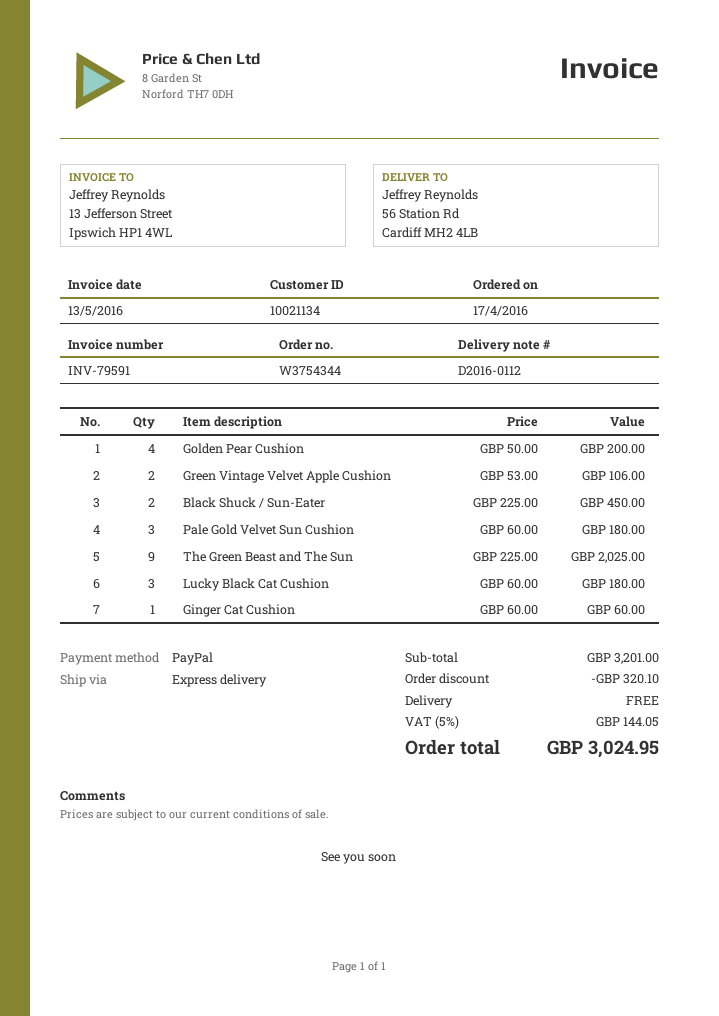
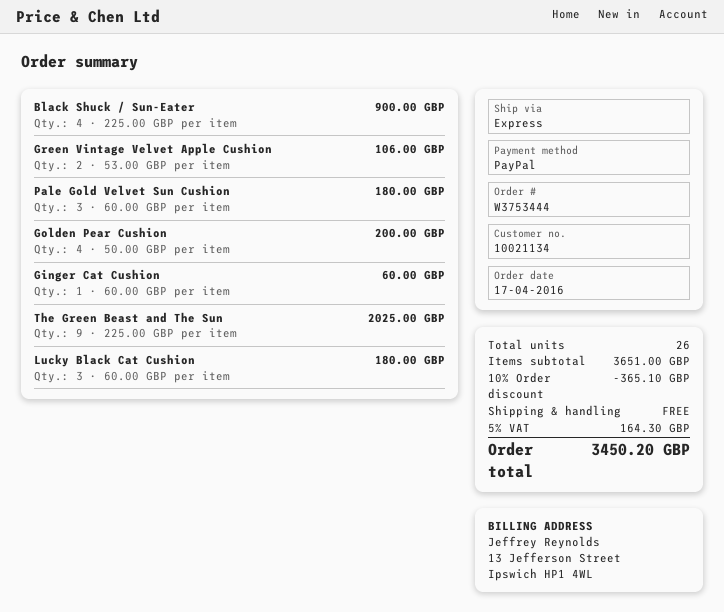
order number: W3754344 -> W3753444
Black Shuck / Sun-Eater: 2 x 225.00 = 450.00 -> 4 x 225.00 = 900.00
subtotal: 3201.00 -> 3651.00
discount: 320.10 -> 365.10
tax: 5% = 144.05 -> 5% = 164.30
total: 3024.95 -> 3450.20

